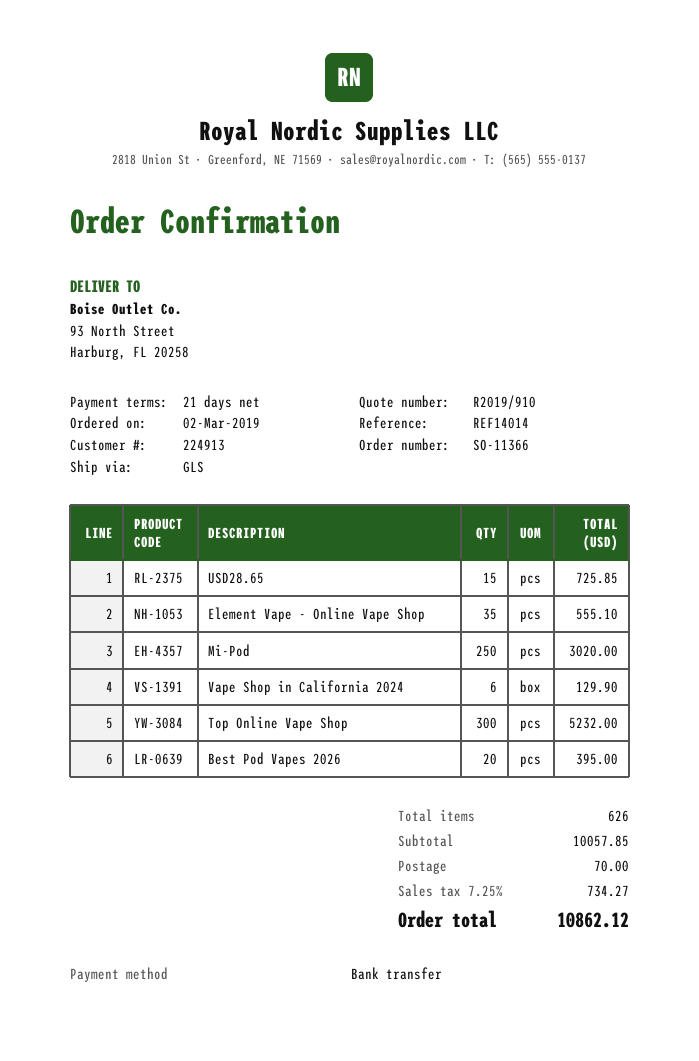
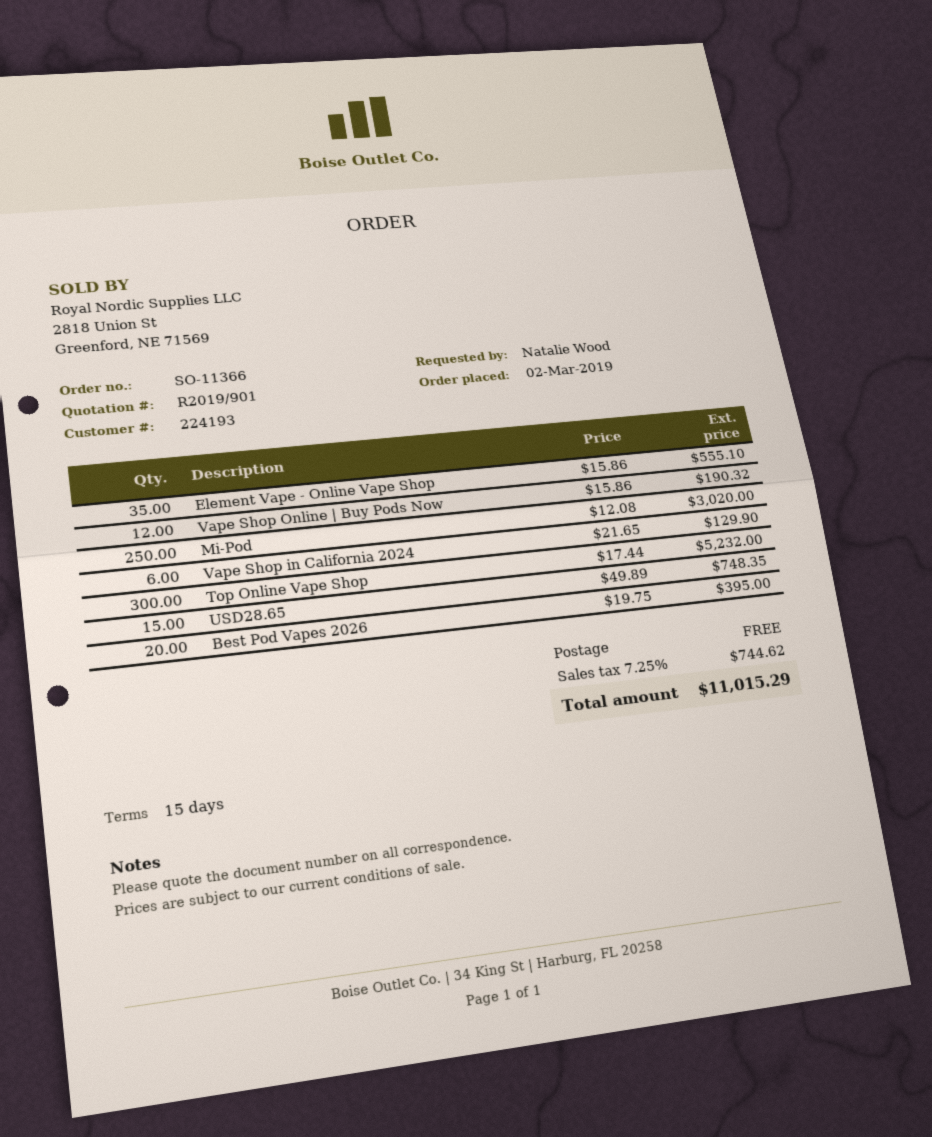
quote number: R2019/910 -> R2019/901
payment terms: 21 days -> 15 days
customer number: 224913 -> 224193
USD28.65: 15 for 725.85 -> 15 for 748.35
Vape Shop Online | Buy Pods Now: none -> 12 for 190.32
shipping: 70.00 -> 0.00
tax: 7.25% = 734.27 -> 7.25% = 744.62
total: 10862.12 -> 11015.29

